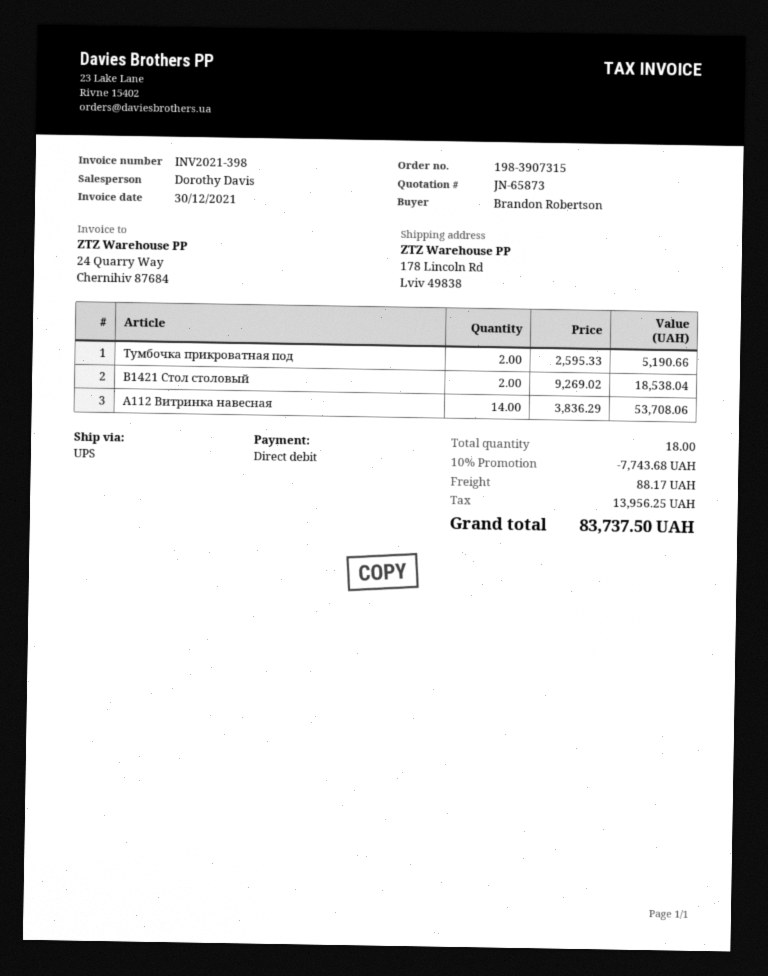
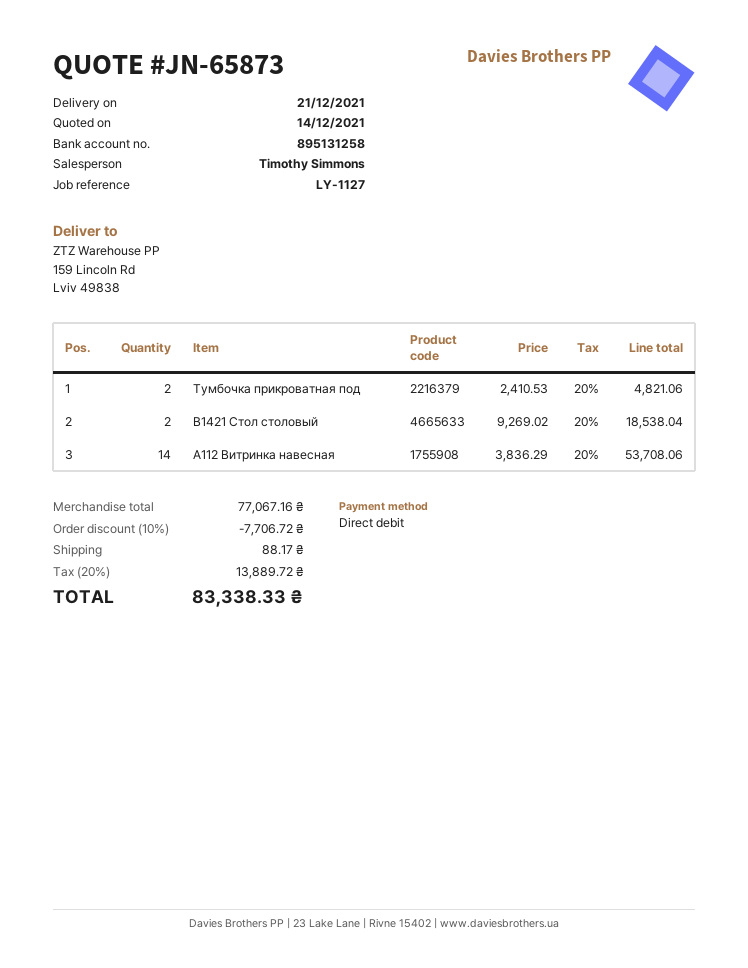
sales rep: Dorothy Davis -> Timothy Simmons
ship to: 178 Lincoln Rd, Lviv 49838 -> 159 Lincoln Rd, Lviv 49838
Тумбочка прикроватная под: 2 x 2595.33 = 5190.66 -> 2 x 2410.53 = 4821.06
discount: 10% = 7743.68 -> 10% = 7706.72
tax: 13956.25 -> 13889.72
total: 83737.50 -> 83338.33

